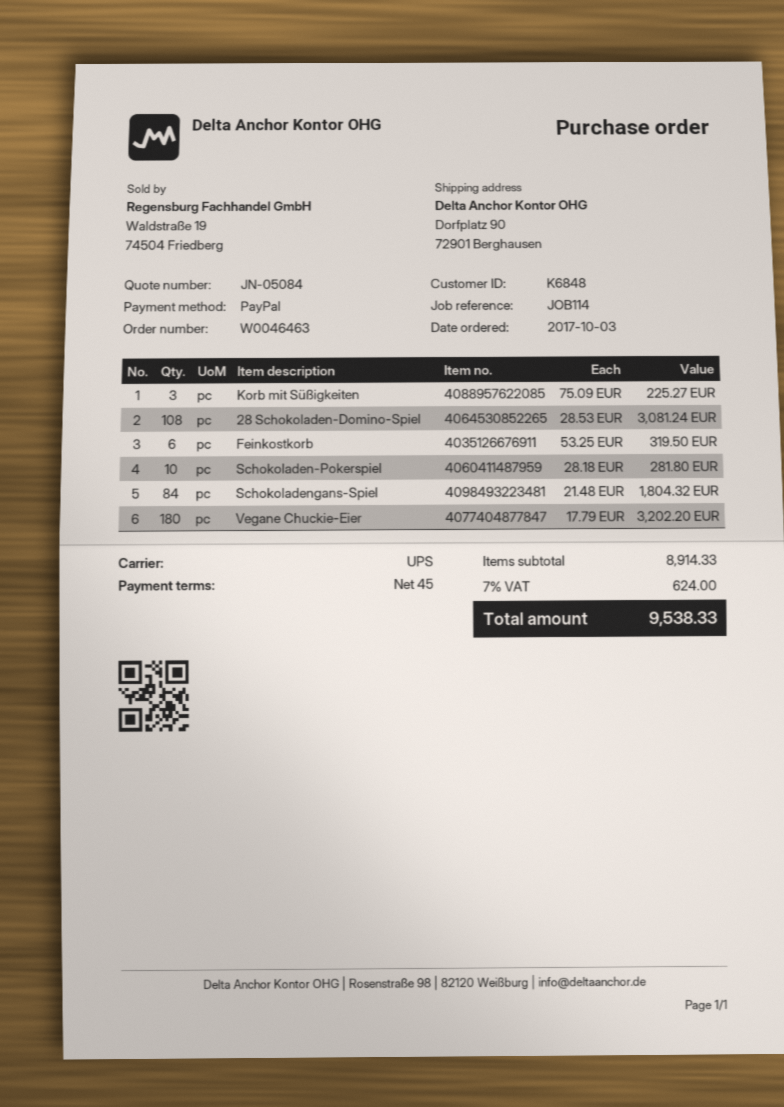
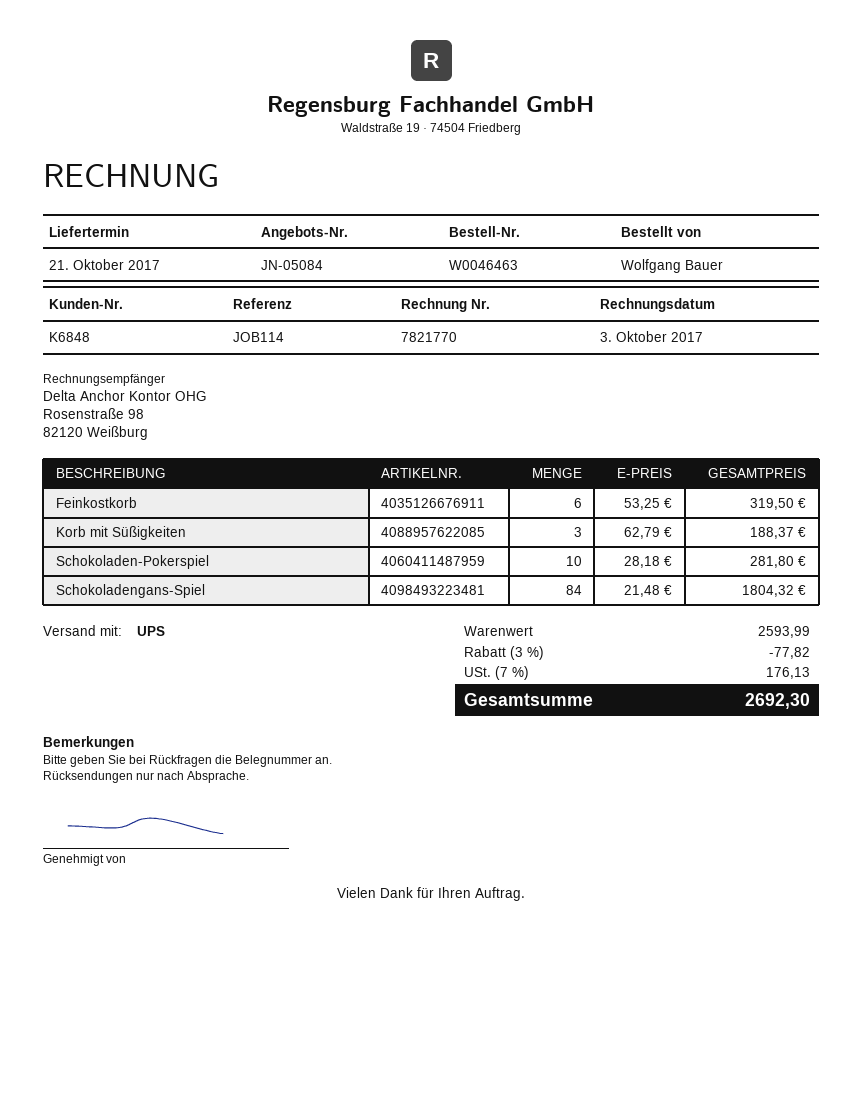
Korb mit Süßigkeiten: 3 x 75.09 = 225.27 -> 3 x 62.79 = 188.37
28 Schokoladen-Domino-Spiel: 108 x 28.53 = 3081.24 -> none
Vegane Chuckie-Eier: 180 x 17.79 = 3202.20 -> none
subtotal: 8914.33 -> 2593.99
discount: none -> 3% = 77.82
tax: 7% = 624.00 -> 7% = 176.13
total: 9538.33 -> 2692.30

